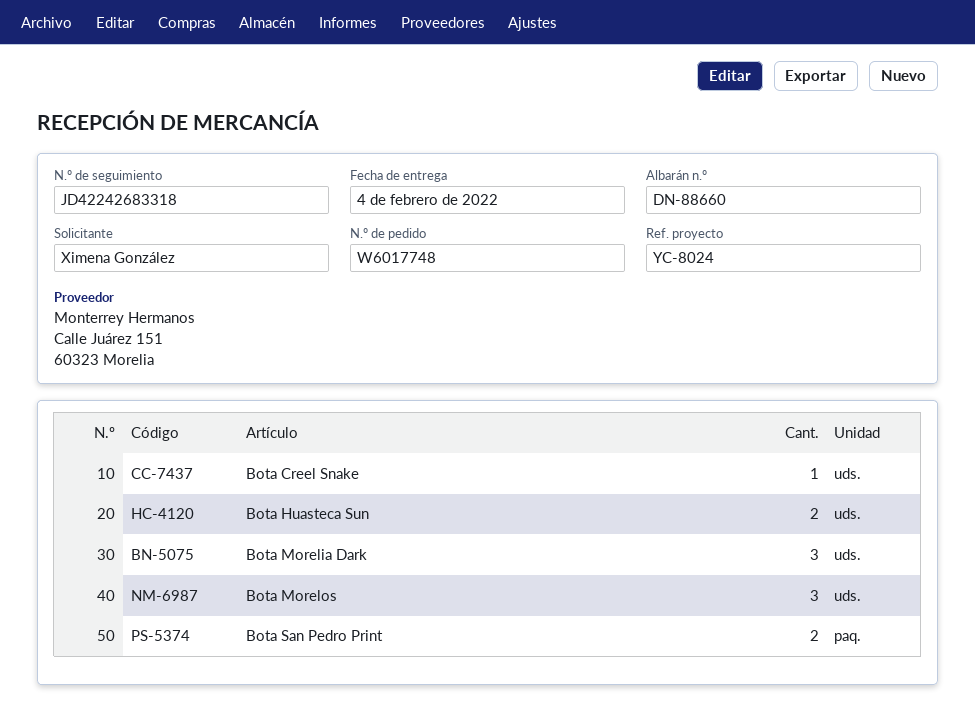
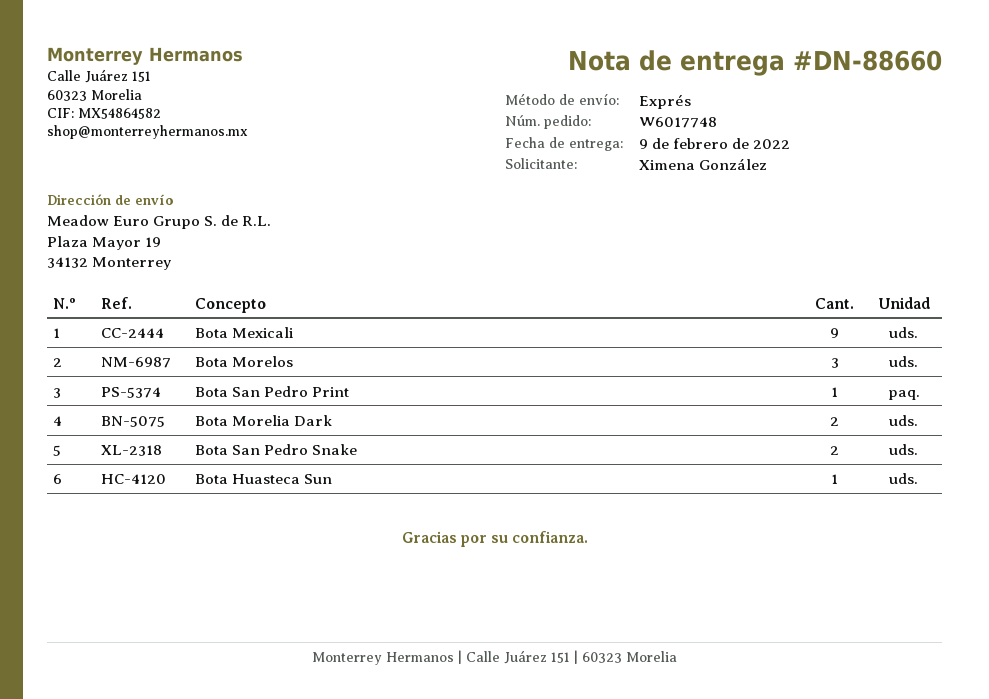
delivery date: 2022-02-04 -> 2022-02-09
Bota Creel Snake: 1 -> none
Bota Huasteca Sun: 2 -> 1
Bota Morelia Dark: 3 -> 2
Bota San Pedro Print: 2 -> 1
Bota Mexicali: none -> 9
Bota San Pedro Snake: none -> 2

